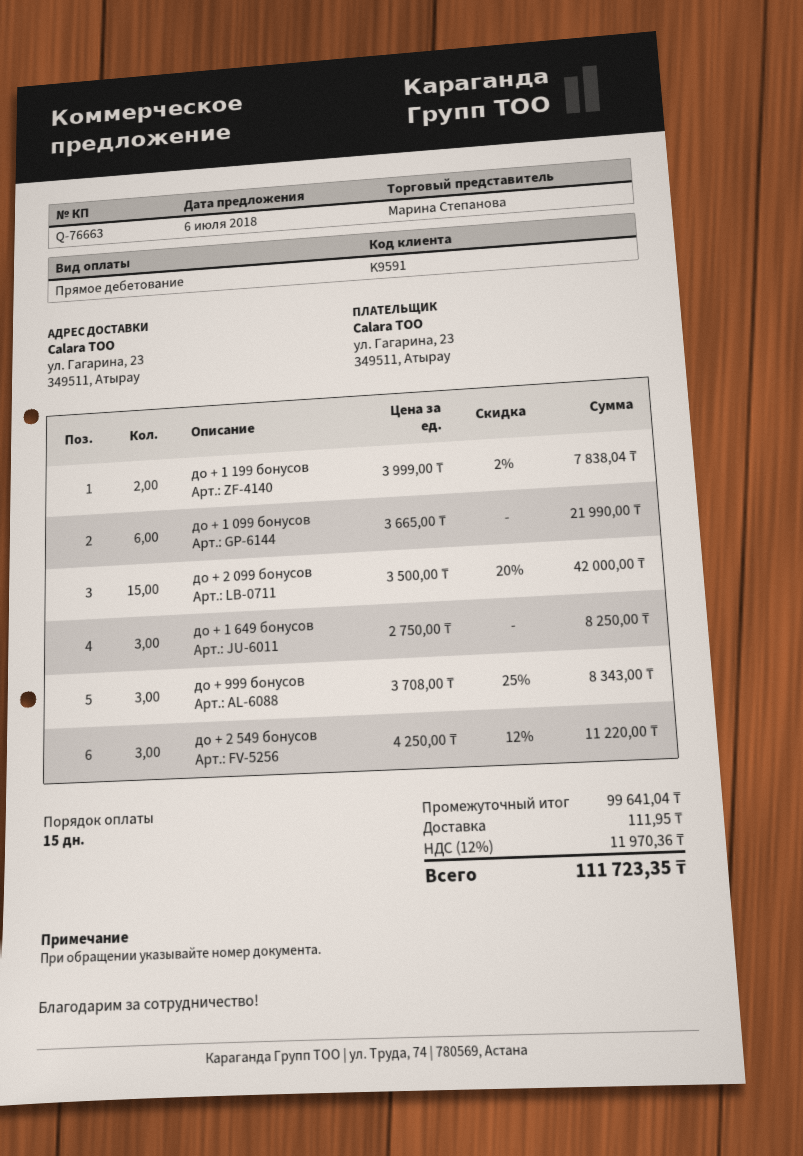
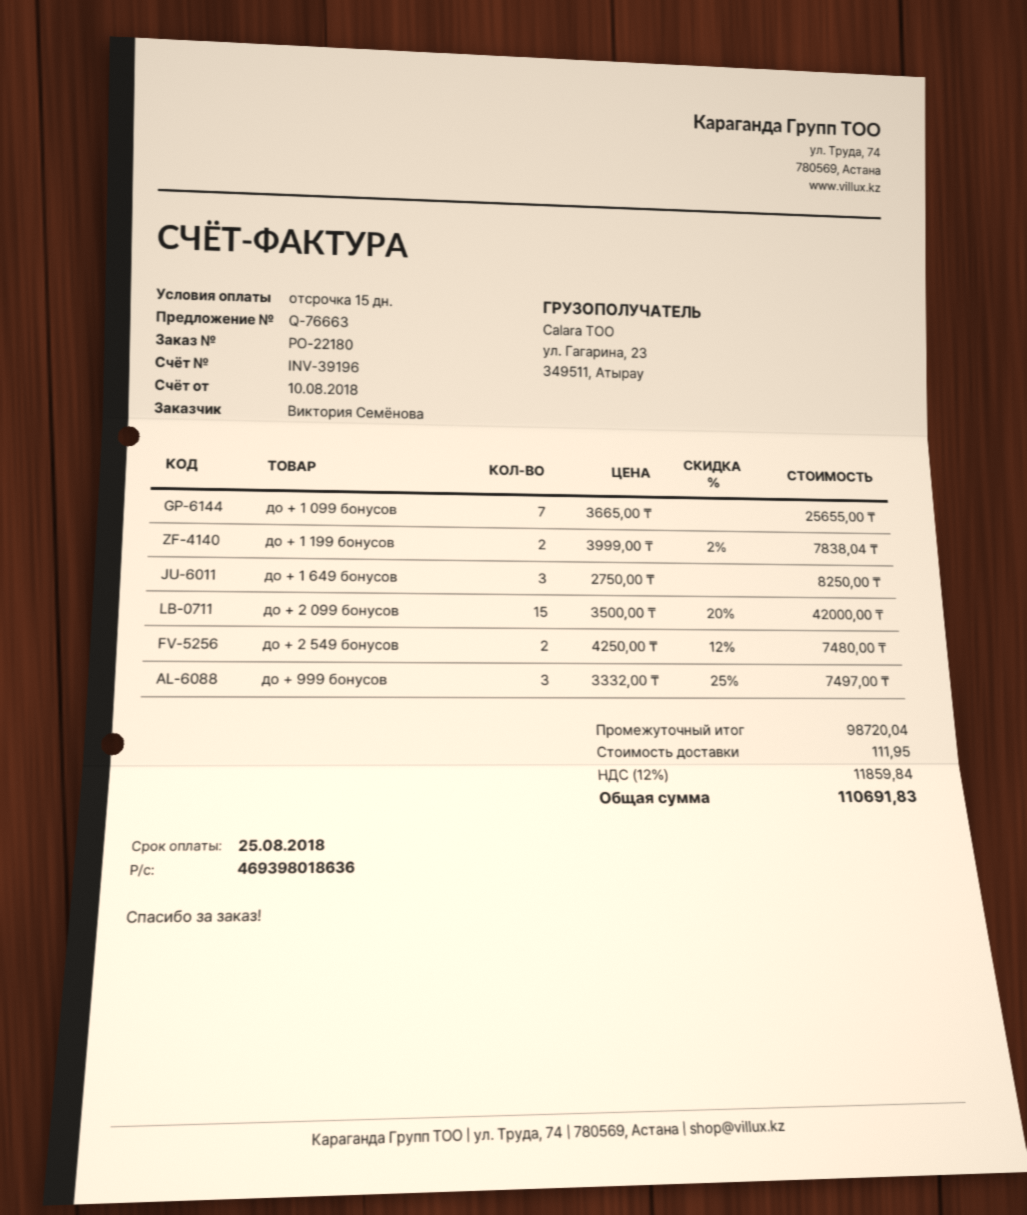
до + 1 099 бонусов: 6 x 3665.00 = 21990.00 -> 7 x 3665.00 = 25655.00
до + 999 бонусов: 3 x 3708.00 - 25% = 8343.00 -> 3 x 3332.00 - 25% = 7497.00
до + 2 549 бонусов: 3 x 4250.00 - 12% = 11220.00 -> 2 x 4250.00 - 12% = 7480.00
subtotal: 99641.04 -> 98720.04
tax: 12% = 11970.36 -> 12% = 11859.84
total: 111723.35 -> 110691.83

